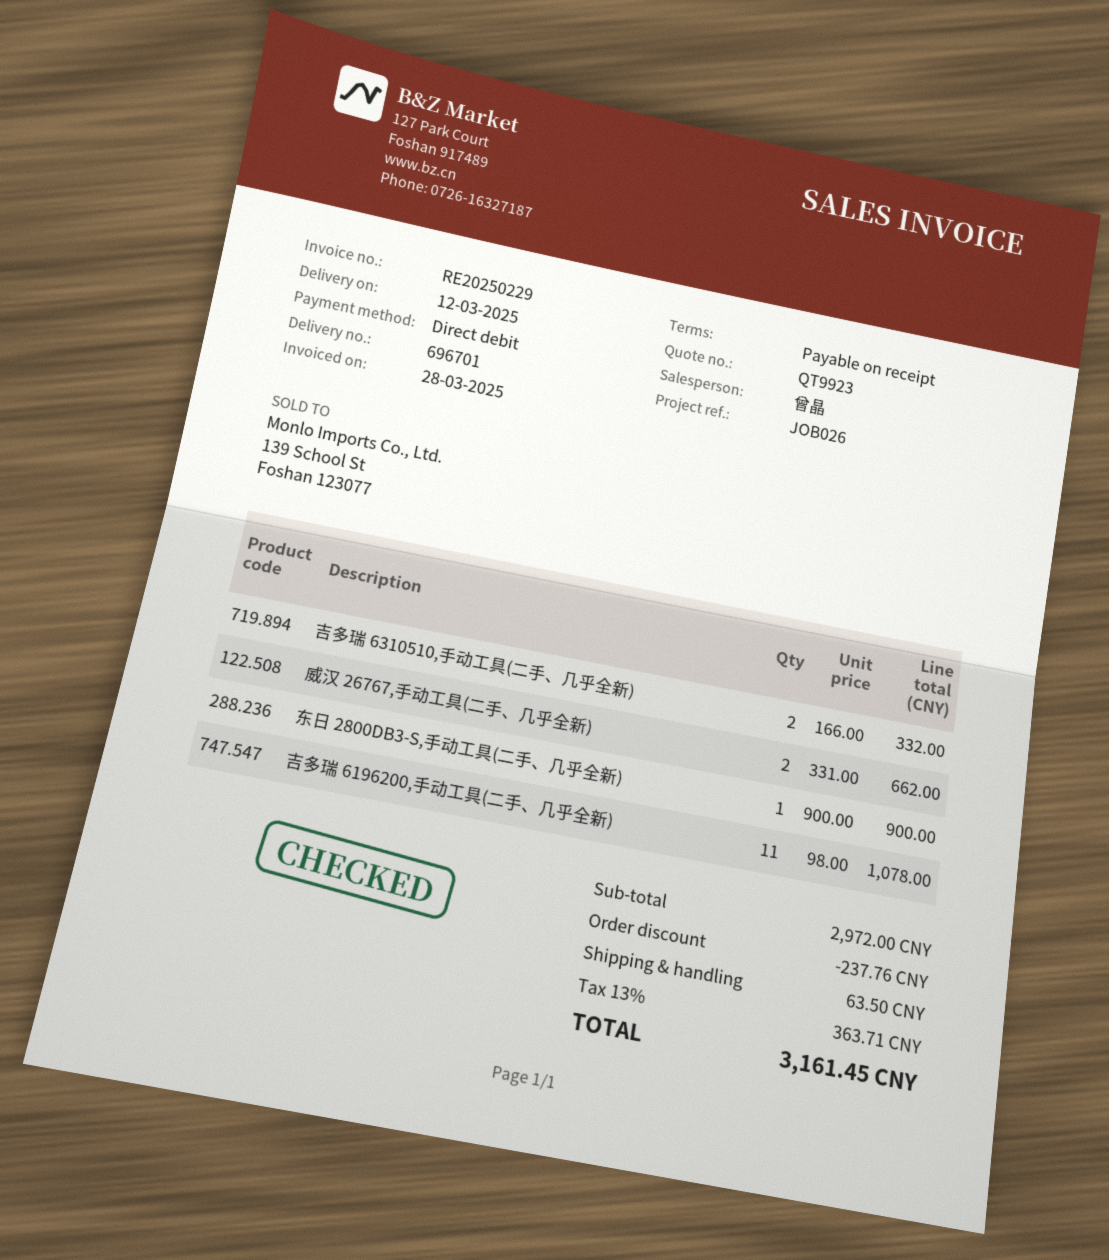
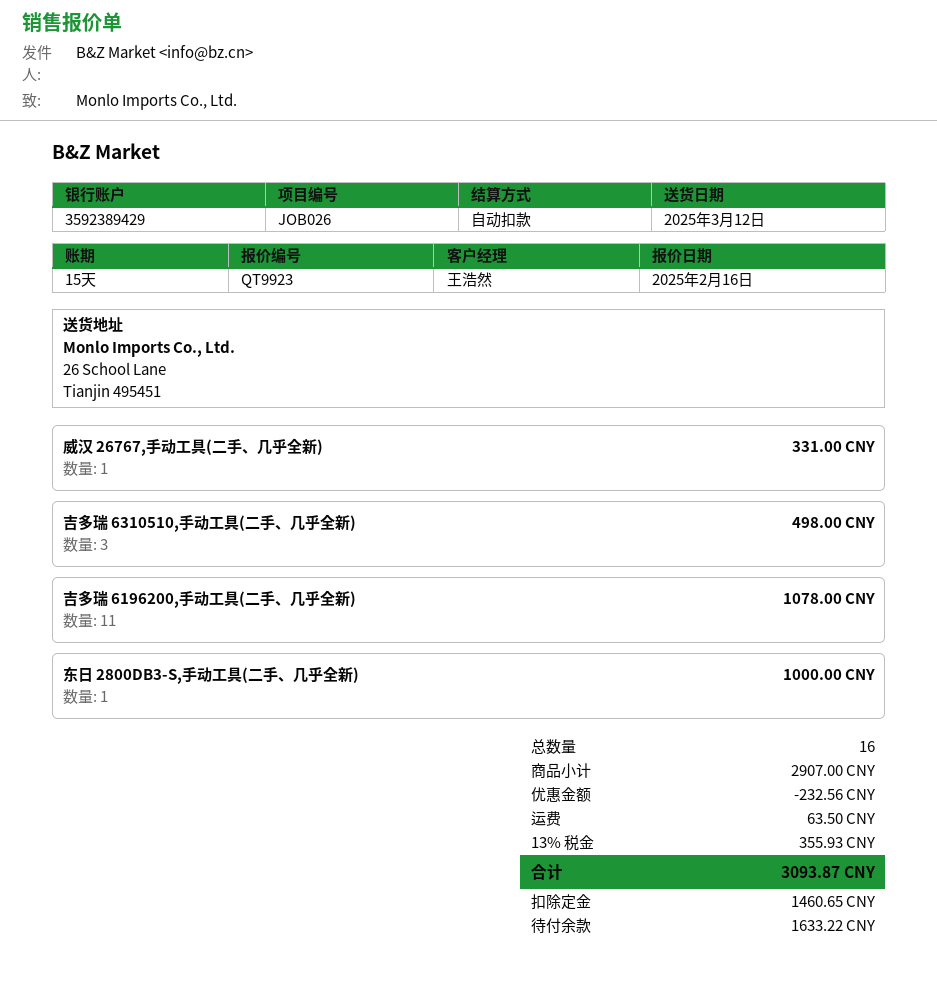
payment terms: on receipt -> 15 days
sales rep: 曾晶 -> 王浩然
吉多瑞 6310510,手动工具(二手、几乎全新): 2 for 332.00 -> 3 for 498.00
威汉 26767,手动工具(二手、几乎全新): 2 for 662.00 -> 1 for 331.00
东日 2800DB3-S,手动工具(二手、几乎全新): 1 for 900.00 -> 1 for 1000.00
subtotal: 2972.00 -> 2907.00
discount: 237.76 -> 232.56
tax: 13% = 363.71 -> 13% = 355.93
total: 3161.45 -> 3093.87

